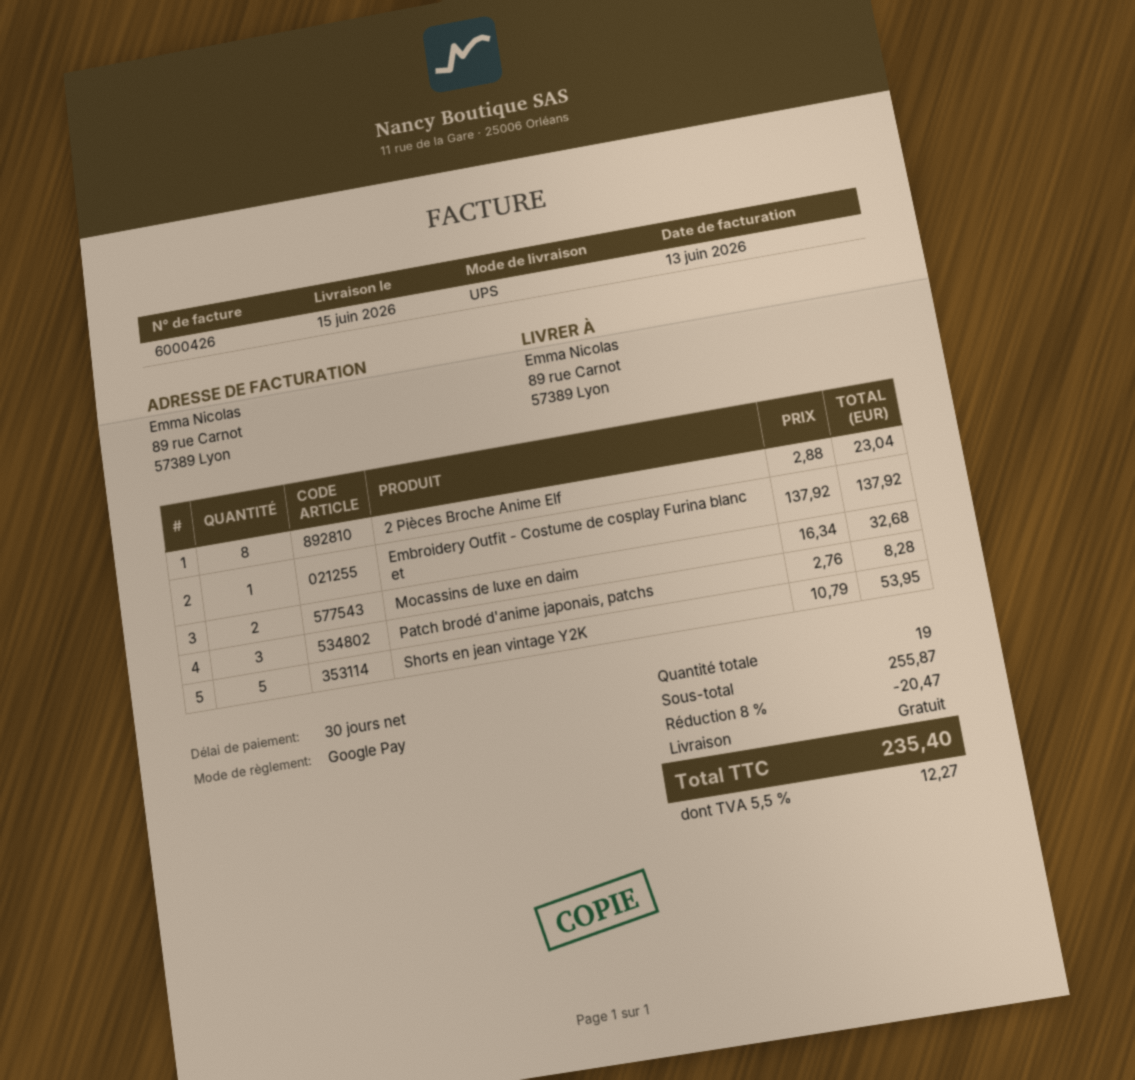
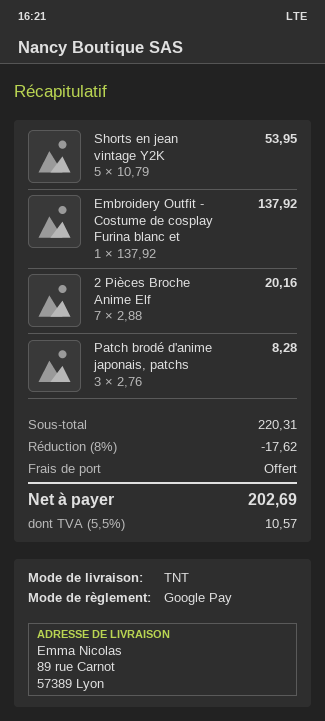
shipping method: UPS -> TNT
2 Pièces Broche Anime Elf: 8 x 2.88 = 23.04 -> 7 x 2.88 = 20.16
Mocassins de luxe en daim: 2 x 16.34 = 32.68 -> none
subtotal: 255.87 -> 220.31
discount: 8% = 20.47 -> 8% = 17.62
tax: 5.5% = 12.27 -> 5.5% = 10.57
total: 235.40 -> 202.69

